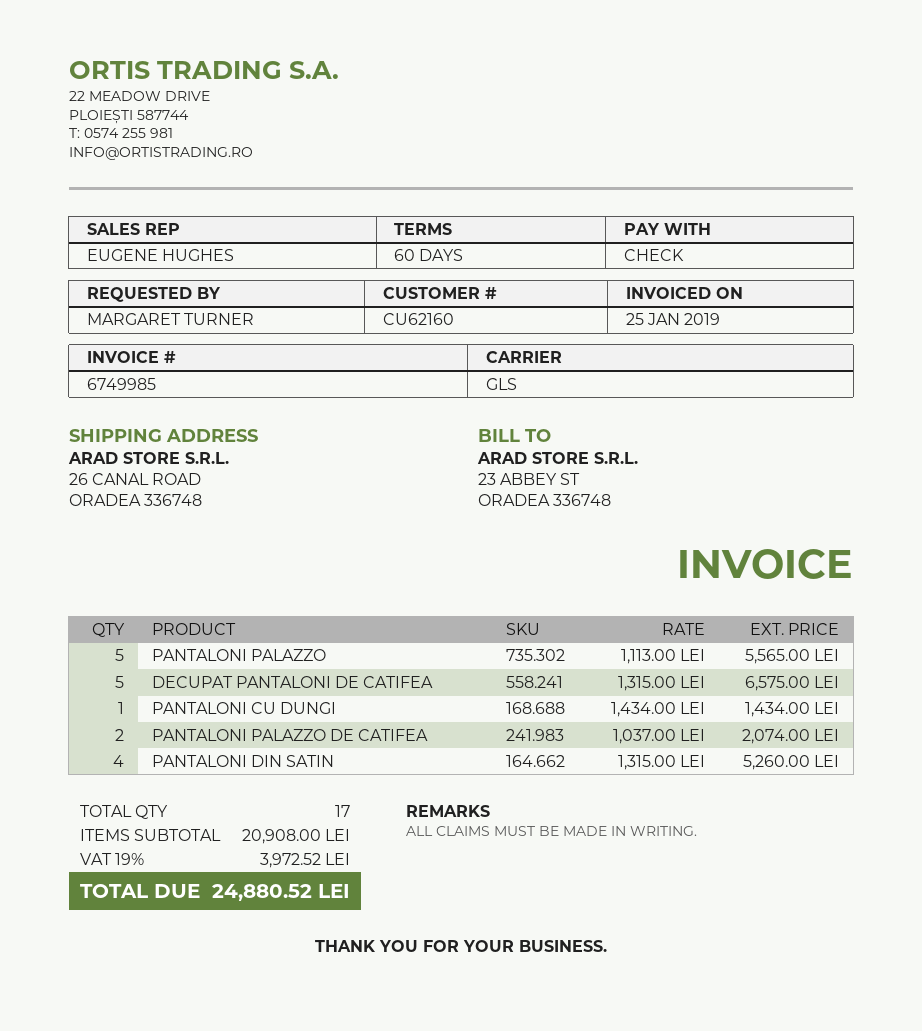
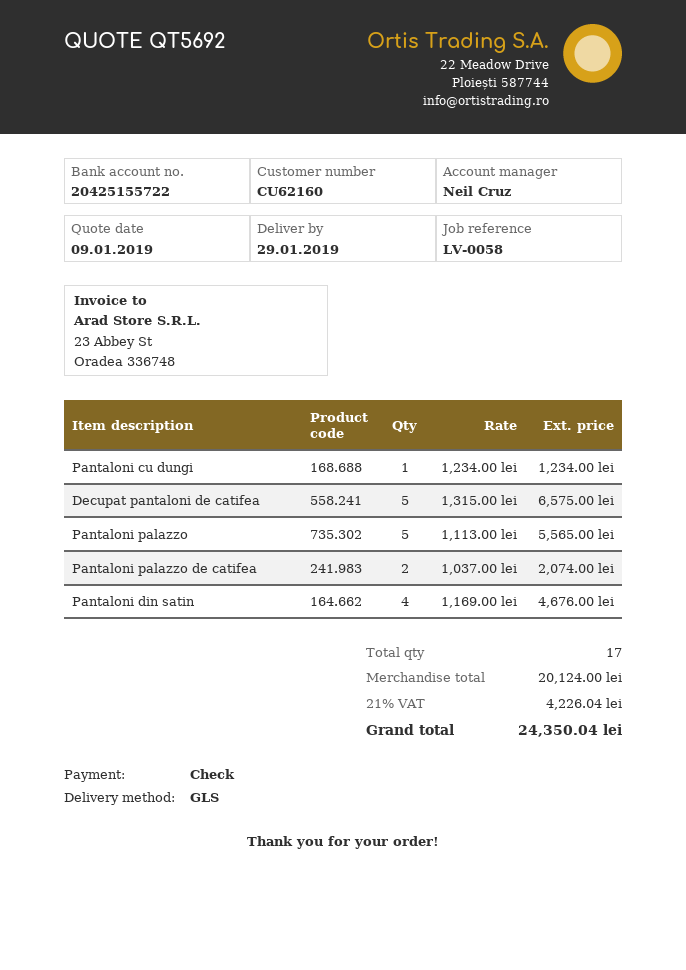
sales rep: EUGENE HUGHES -> Neil Cruz
PANTALONI CU DUNGI: 1 x 1434.00 = 1434.00 -> 1 x 1234.00 = 1234.00
PANTALONI DIN SATIN: 4 x 1315.00 = 5260.00 -> 4 x 1169.00 = 4676.00
subtotal: 20908.00 -> 20124.00
tax: 19% = 3972.52 -> 21% = 4226.04
total: 24880.52 -> 24350.04

